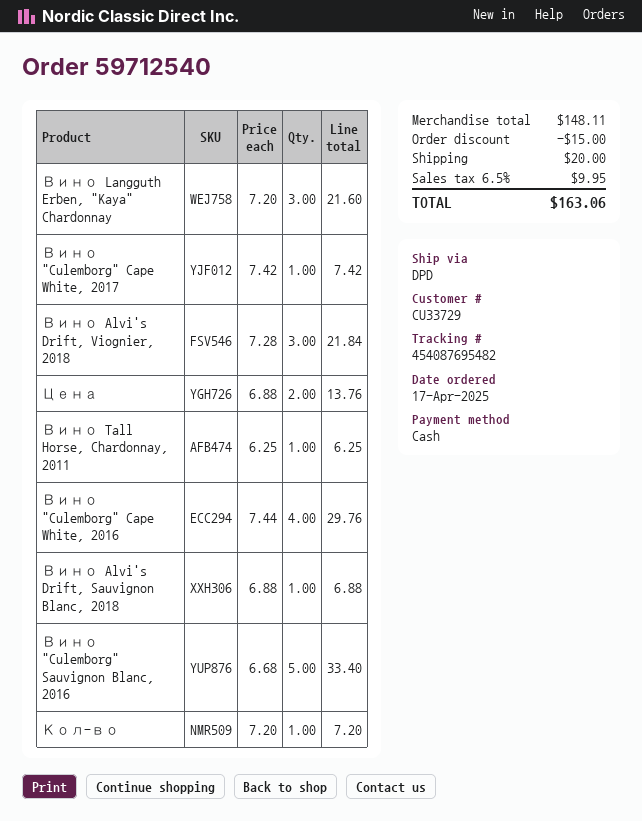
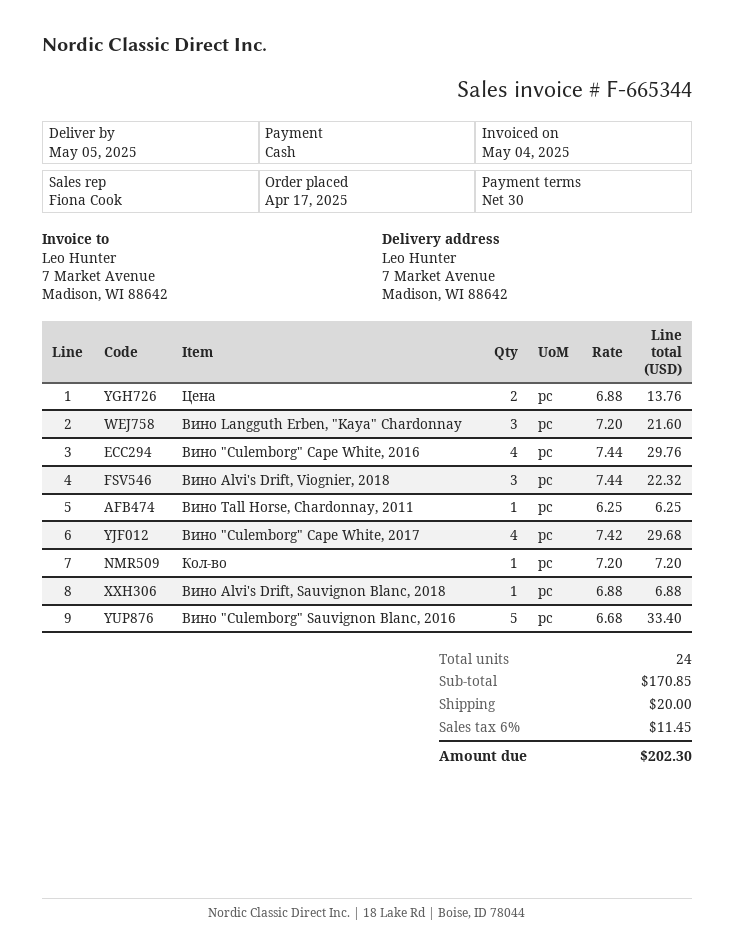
Вино "Culemborg" Cape White, 2017: 1 x 7.42 = 7.42 -> 4 x 7.42 = 29.68
Вино Alvi's Drift, Viognier, 2018: 3 x 7.28 = 21.84 -> 3 x 7.44 = 22.32
subtotal: 148.11 -> 170.85
discount: 15.00 -> none
tax: 6.5% = 9.95 -> 6% = 11.45
total: 163.06 -> 202.30

